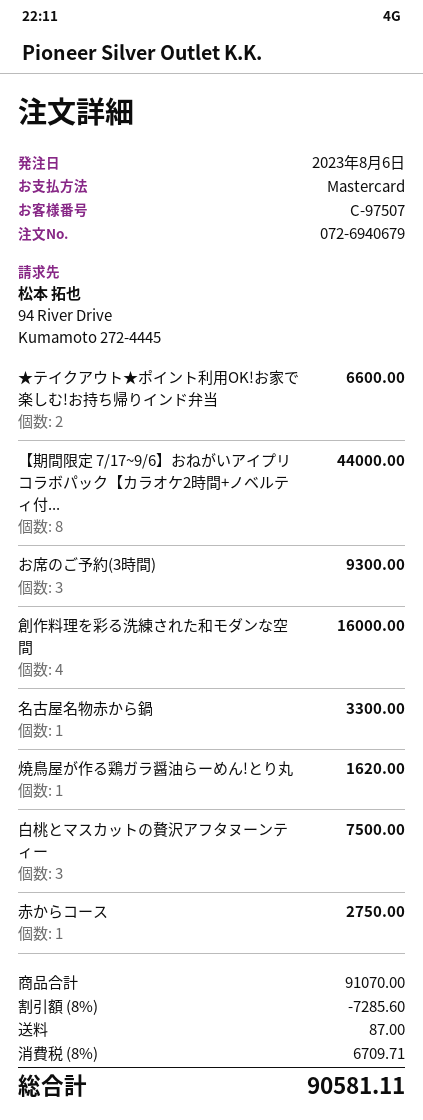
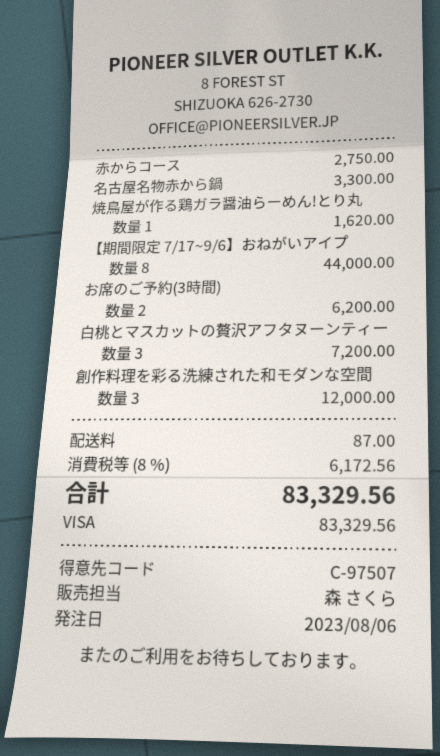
payment method: Mastercard -> Visa
★テイクアウト★ポイント利用OK!お家で楽しむ!お持ち帰りインド弁当: 2 for 6600.00 -> none
お席のご予約(3時間): 3 for 9300.00 -> 2 for 6200.00
創作料理を彩る洗練された和モダンな空間: 4 for 16000.00 -> 3 for 12000.00
白桃とマスカットの贅沢アフタヌーンティー: 3 for 7500.00 -> 3 for 7200.00
discount: 8% = 7285.60 -> none
tax: 8% = 6709.71 -> 8% = 6172.56
total: 90581.11 -> 83329.56

